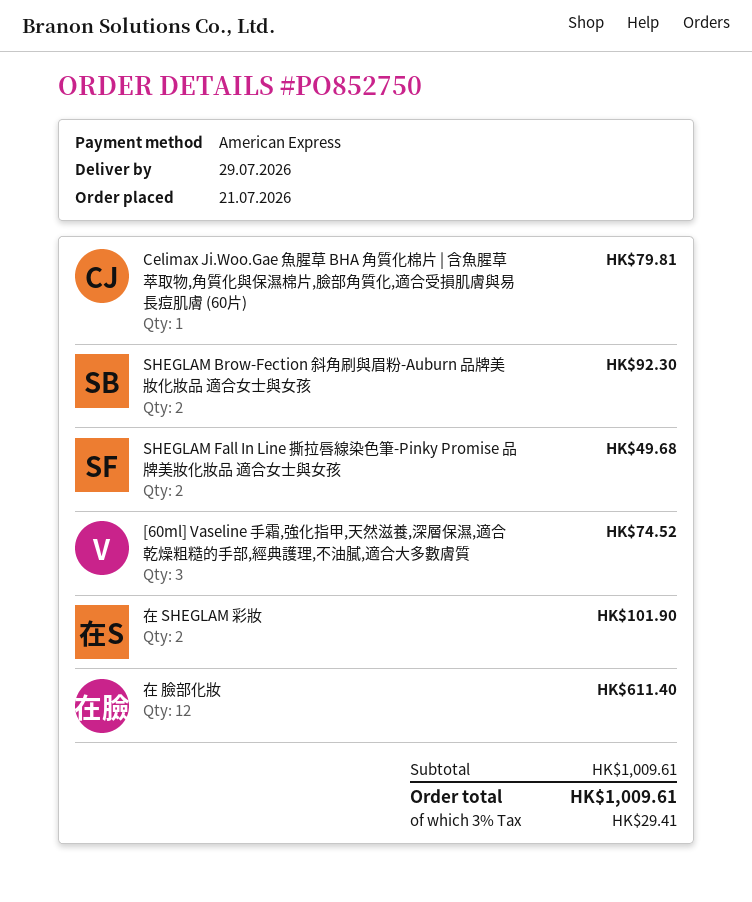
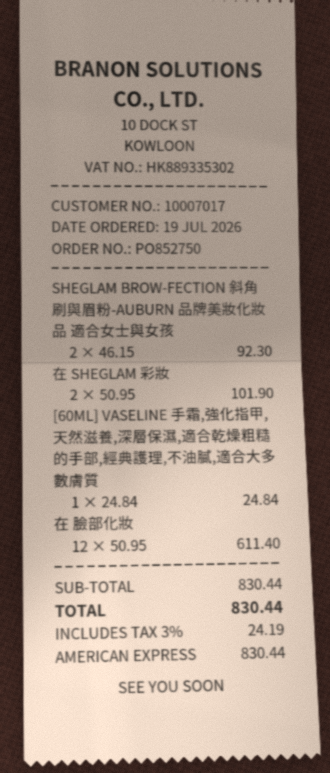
order date: 2026-07-21 -> 2026-07-19
Celimax Ji.Woo.Gae 魚腥草 BHA 角質化棉片 | 含魚腥草萃取物,角質化與保濕棉片,臉部角質化,適合受損肌膚與易長痘肌膚 (60片): 1 for 79.81 -> none
SHEGLAM Fall In Line 撕拉唇線染色筆-Pinky Promise 品牌美妝化妝品 適合女士與女孩: 2 for 49.68 -> none
[60ml] Vaseline 手霜,強化指甲,天然滋養,深層保濕,適合乾燥粗糙的手部,經典護理,不油膩,適合大多數膚質: 3 for 74.52 -> 1 for 24.84
subtotal: 1009.61 -> 830.44
tax: 3% = 29.41 -> 3% = 24.19
total: 1009.61 -> 830.44

